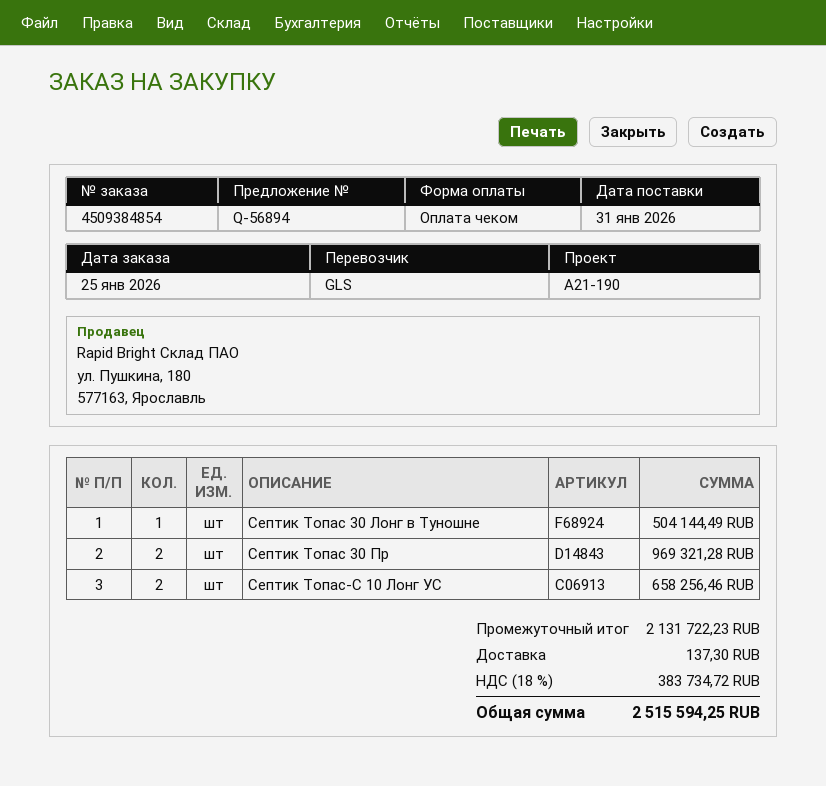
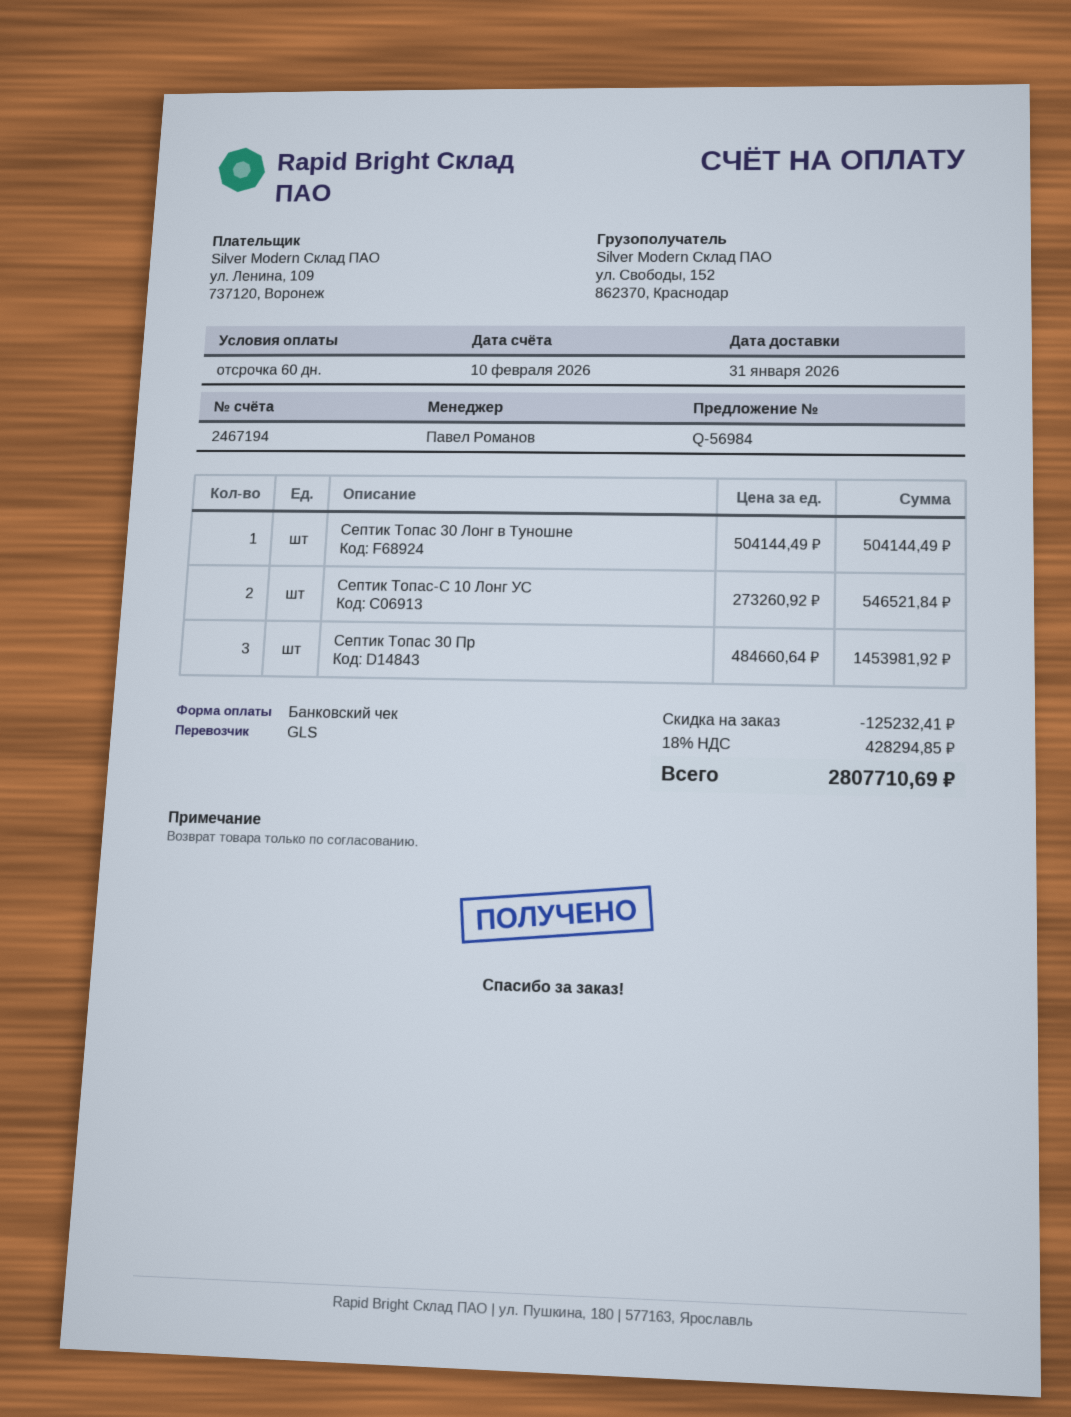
quote number: Q-56894 -> Q-56984
Септик Топас 30 Пр: 2 for 969321.28 -> 3 for 1453981.92
Септик Топас-С 10 Лонг УС: 2 for 658256.46 -> 2 for 546521.84
discount: none -> 125232.41
shipping: 137.30 -> none
tax: 18% = 383734.72 -> 18% = 428294.85
total: 2515594.25 -> 2807710.69

